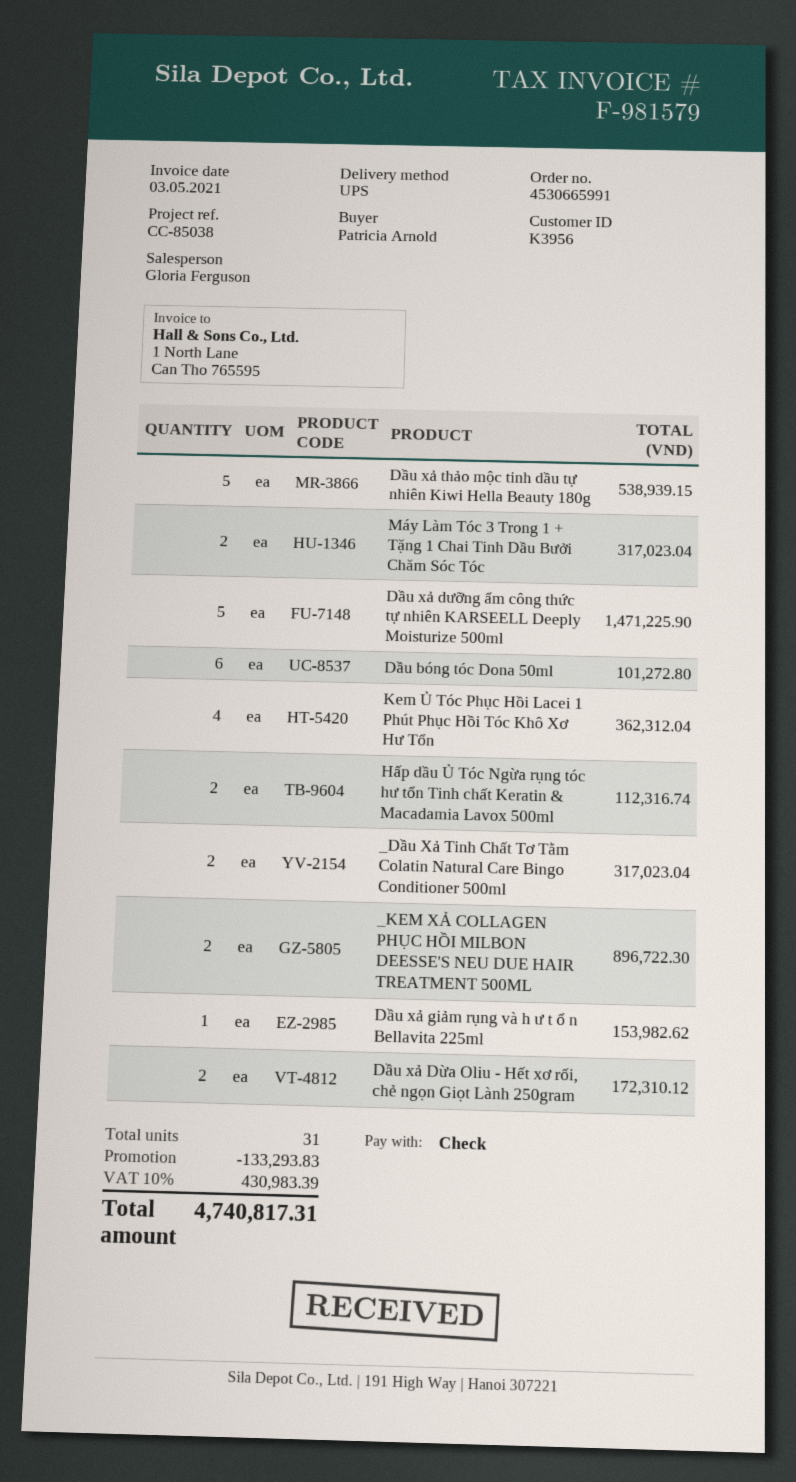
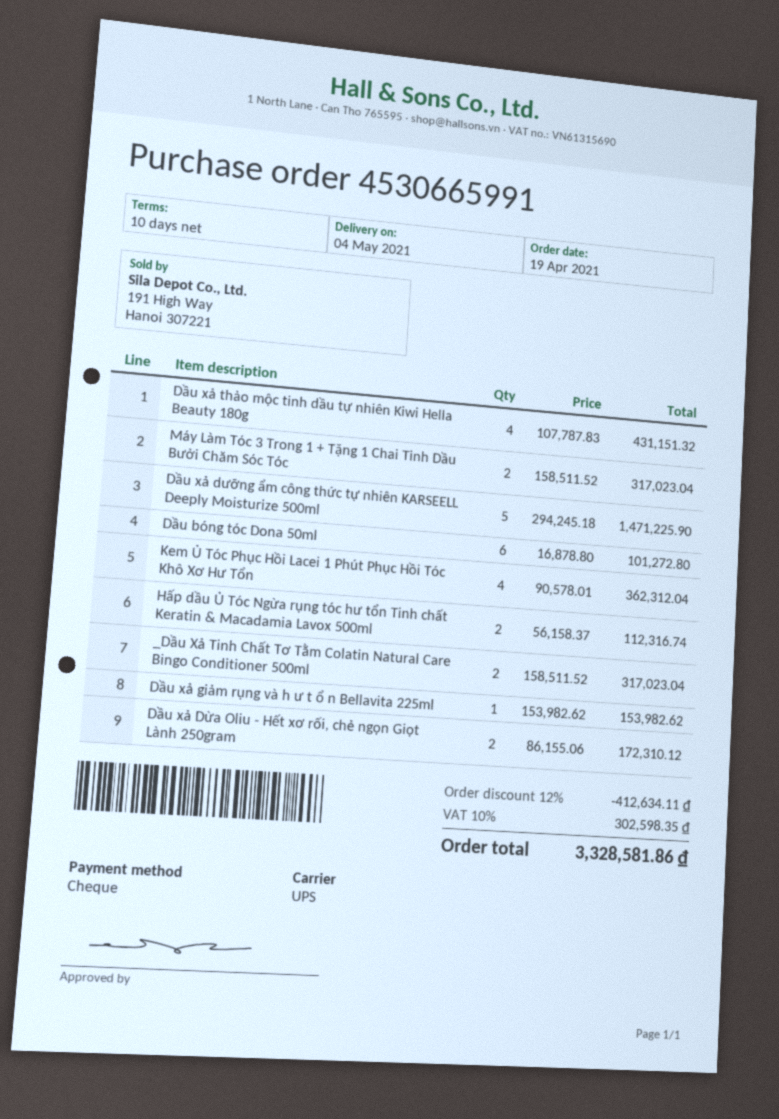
Dầu xả thảo mộc tinh dầu tự nhiên Kiwi Hella Beauty 180g: 5 for 538939.15 -> 4 for 431151.32
_KEM XẢ COLLAGEN PHỤC HỒI MILBON DEESSE'S NEU DUE HAIR TREATMENT 500ML: 2 for 896722.30 -> none
discount: 133293.83 -> 412634.11
tax: 10% = 430983.39 -> 10% = 302598.35
total: 4740817.31 -> 3328581.86

